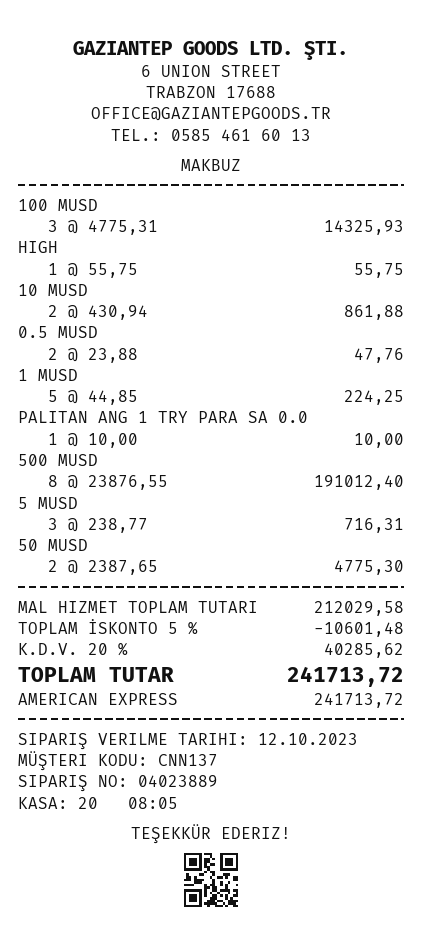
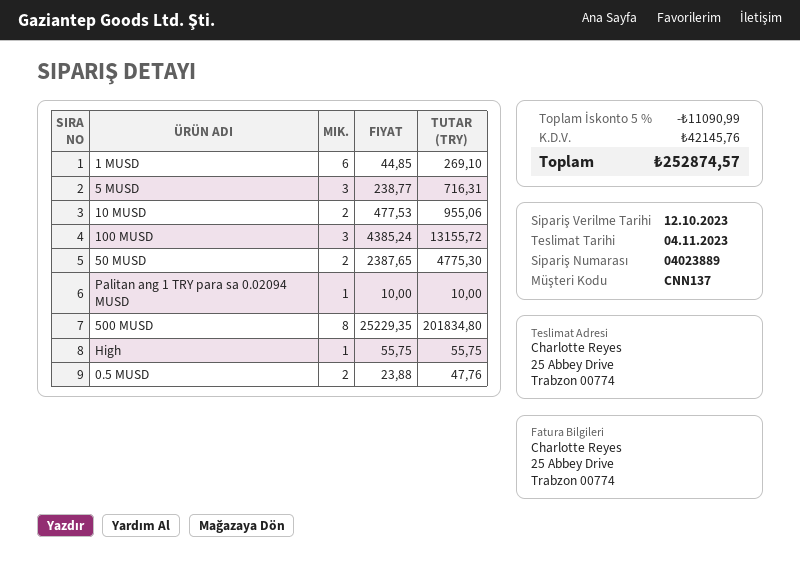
100 MUSD: 3 x 4775.31 = 14325.93 -> 3 x 4385.24 = 13155.72
10 MUSD: 2 x 430.94 = 861.88 -> 2 x 477.53 = 955.06
1 MUSD: 5 x 44.85 = 224.25 -> 6 x 44.85 = 269.10
500 MUSD: 8 x 23876.55 = 191012.40 -> 8 x 25229.35 = 201834.80
discount: 5% = 10601.48 -> 5% = 11090.99
tax: 40285.62 -> 42145.76
total: 241713.72 -> 252874.57

